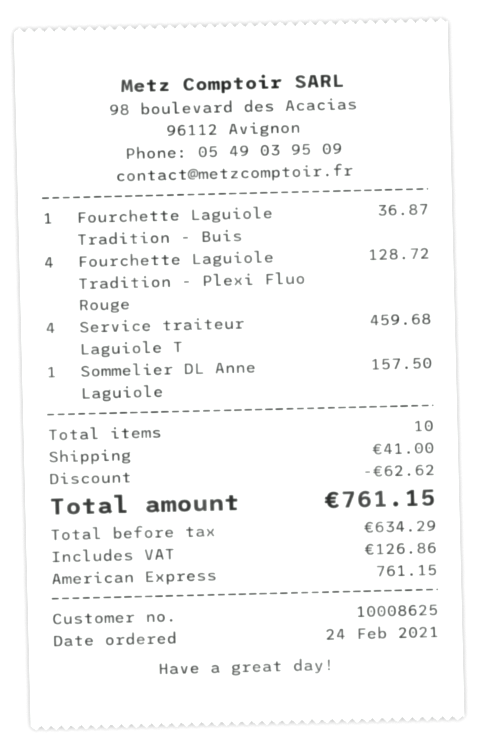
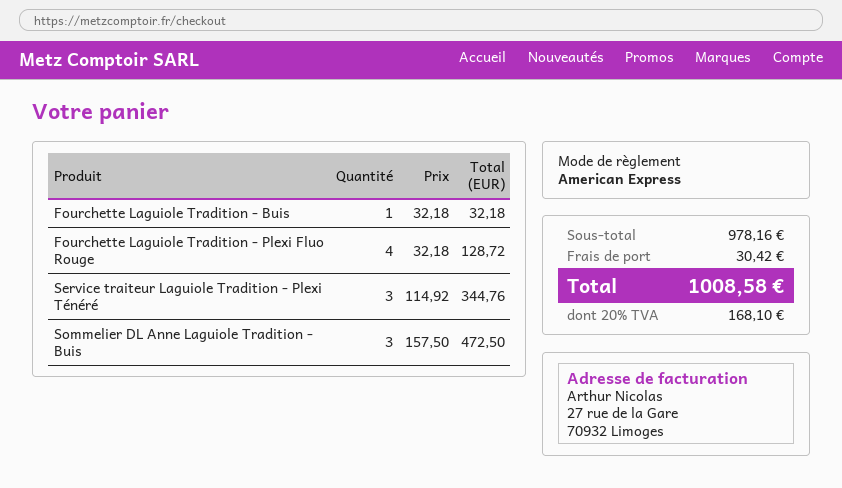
Fourchette Laguiole Tradition - Buis: 1 for 36.87 -> 1 for 32.18
Service traiteur Laguiole T: 4 for 459.68 -> 3 for 344.76
Sommelier DL Anne Laguiole: 1 for 157.50 -> 3 for 472.50
discount: 62.62 -> none
shipping: 41.00 -> 30.42
tax: 126.86 -> 168.10
total: 761.15 -> 1008.58

